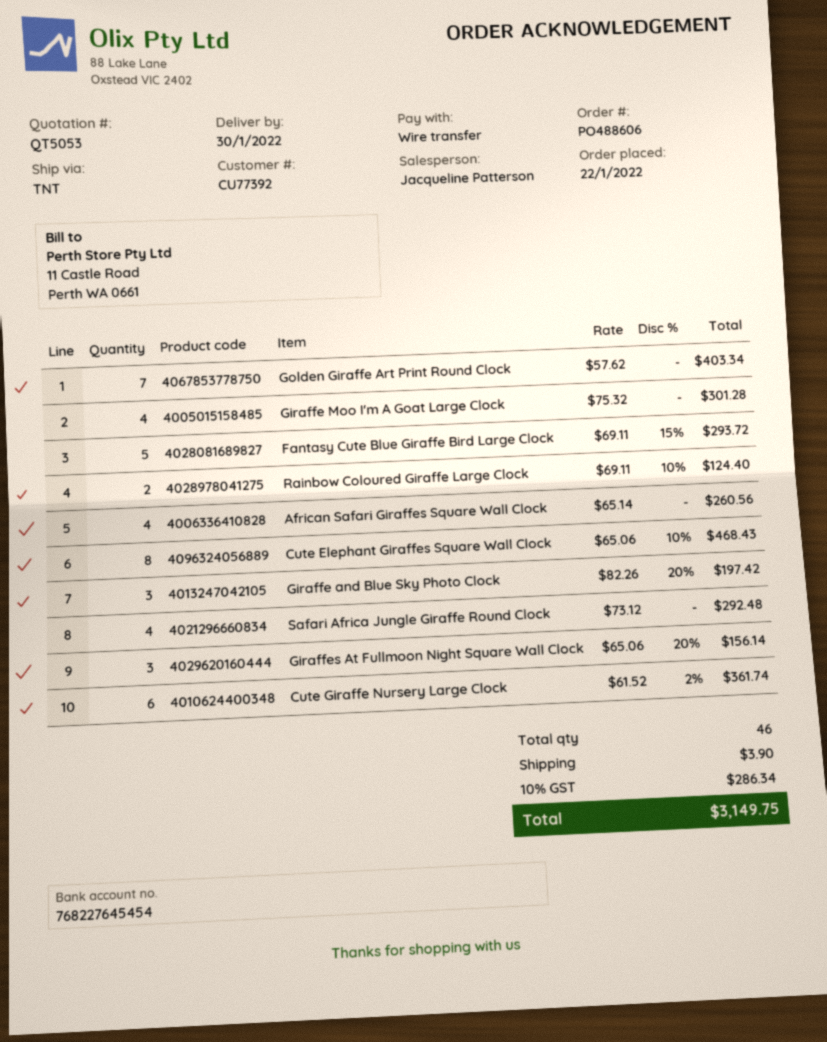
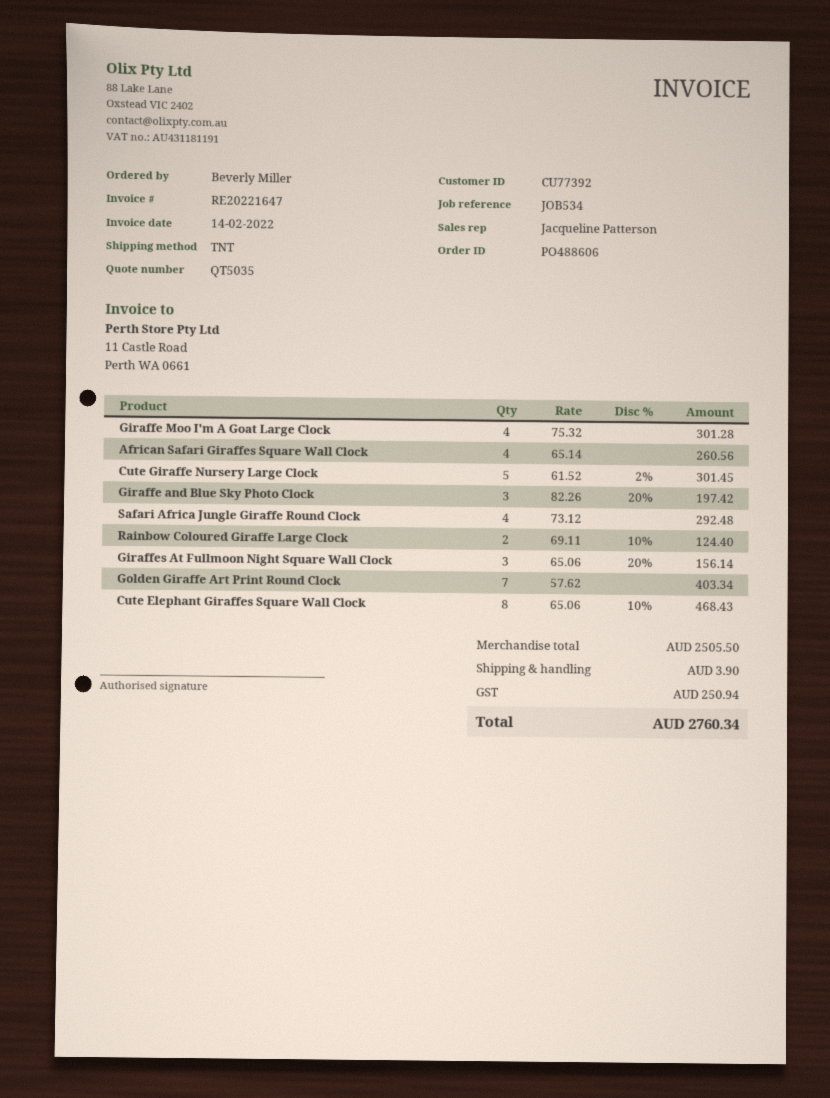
quote number: QT5053 -> QT5035
Fantasy Cute Blue Giraffe Bird Large Clock: 5 x 69.11 - 15% = 293.72 -> none
Cute Giraffe Nursery Large Clock: 6 x 61.52 - 2% = 361.74 -> 5 x 61.52 - 2% = 301.45
tax: 286.34 -> 250.94
total: 3149.75 -> 2760.34

